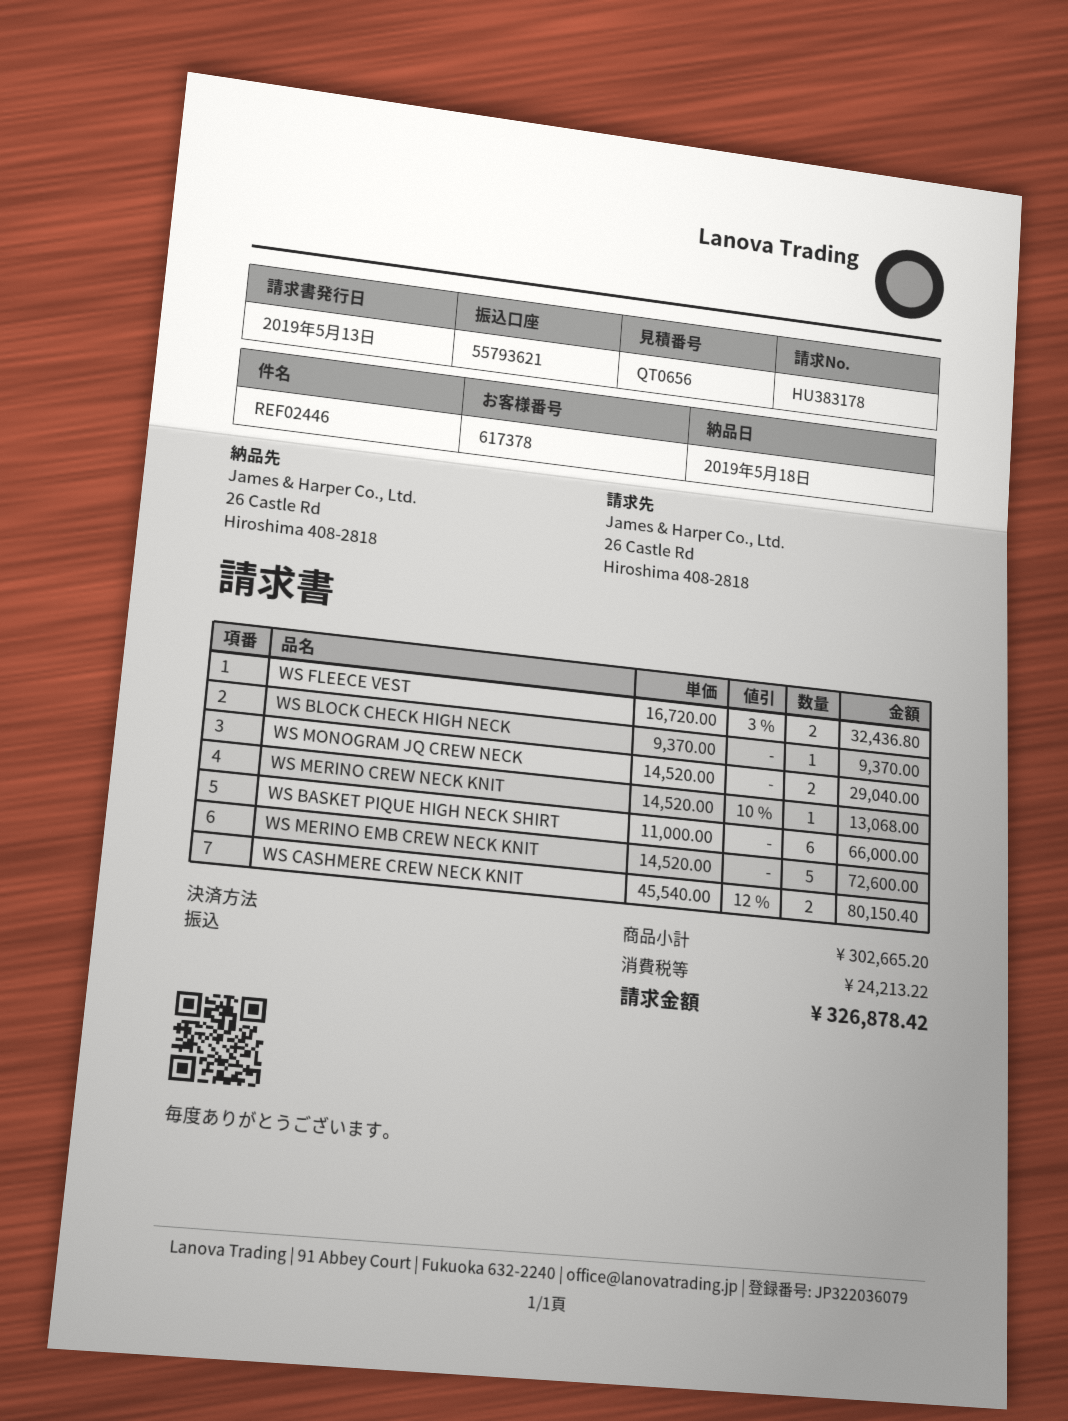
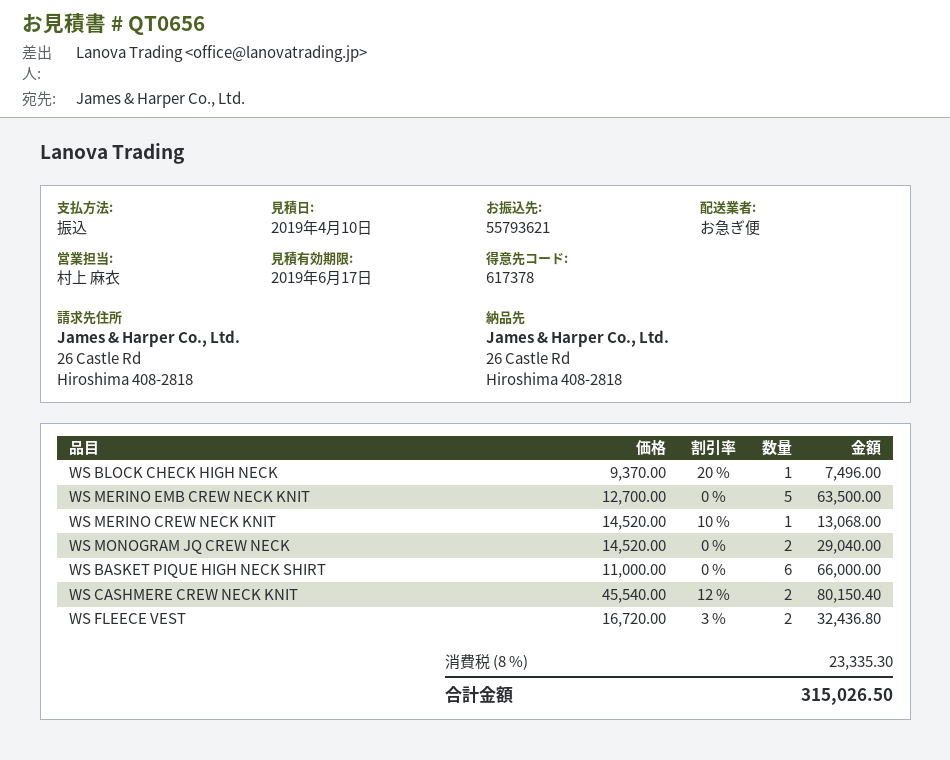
WS BLOCK CHECK HIGH NECK: 1 x 9370.00 = 9370.00 -> 1 x 9370.00 - 20% = 7496.00
WS MERINO EMB CREW NECK KNIT: 5 x 14520.00 = 72600.00 -> 5 x 12700.00 = 63500.00
tax: 24213.22 -> 23335.30
total: 326878.42 -> 315026.50

